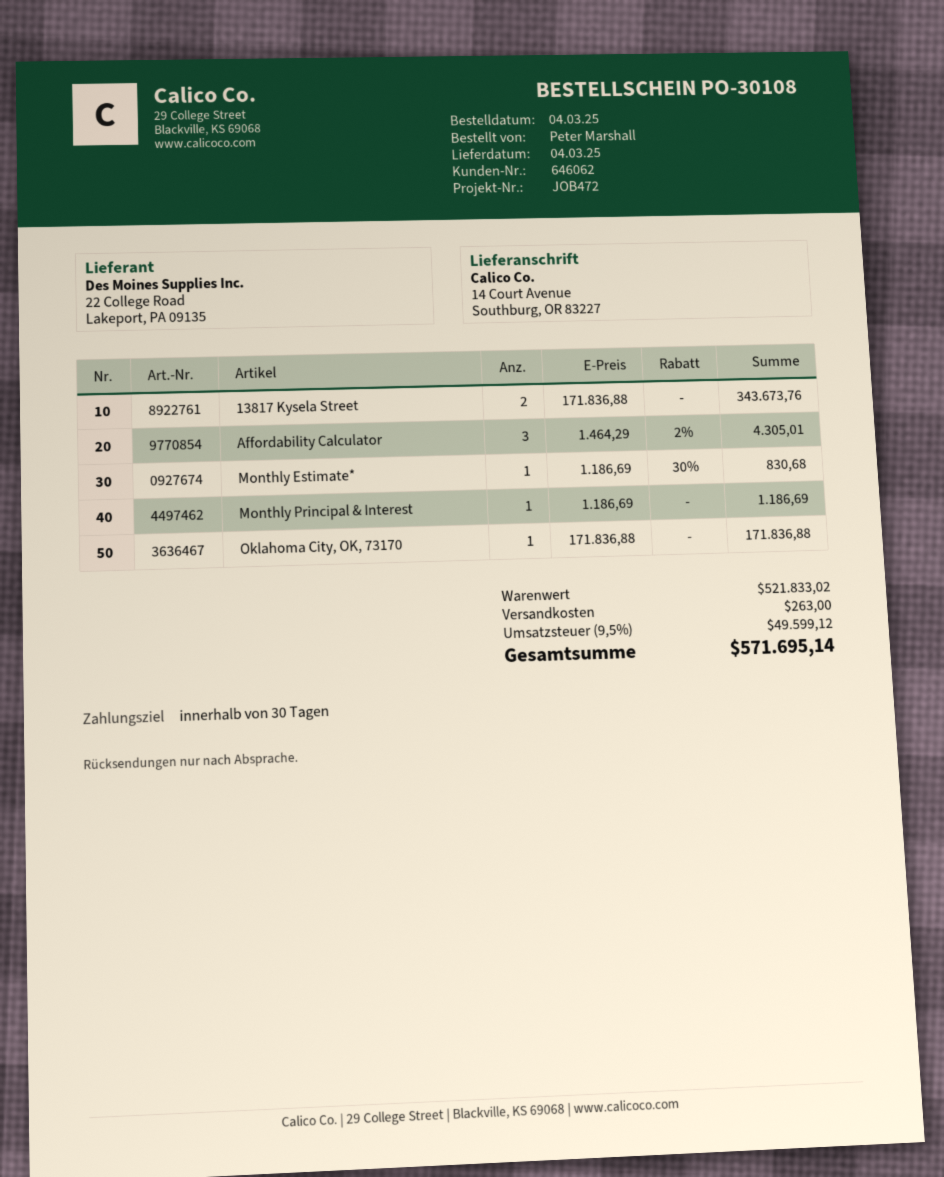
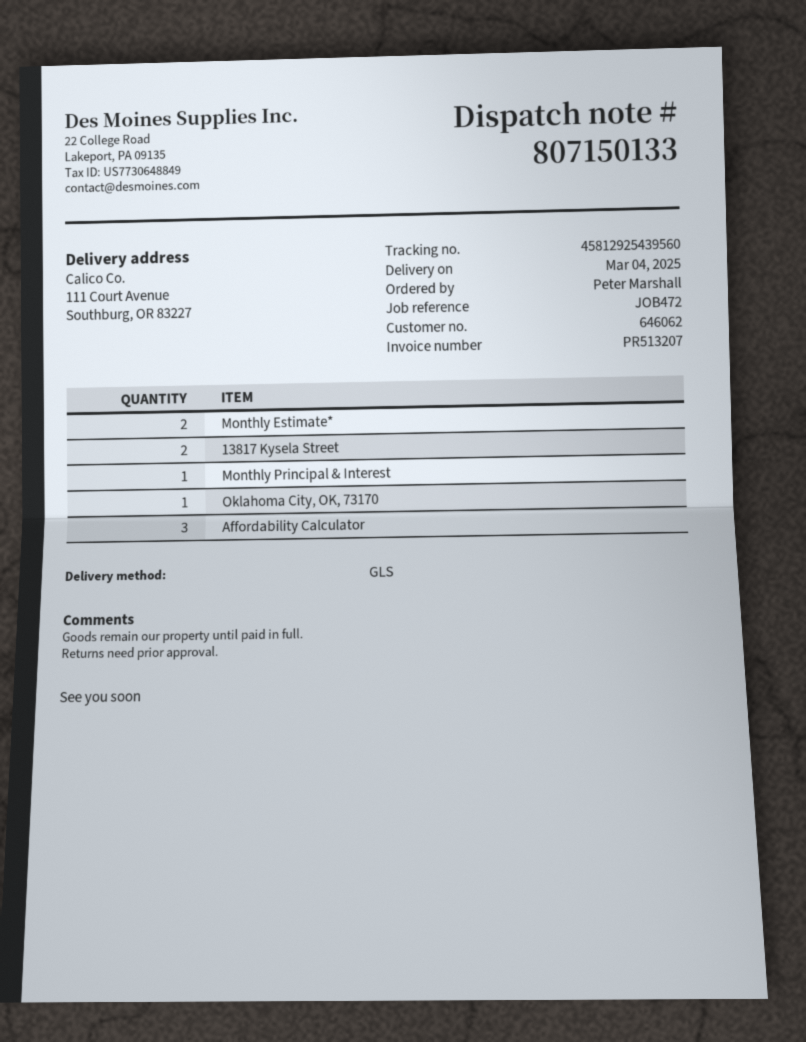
ship to: 14 Court Avenue, Southburg, OR 83227 -> 111 Court Avenue, Southburg, OR 83227
Monthly Estimate*: 1 -> 2

